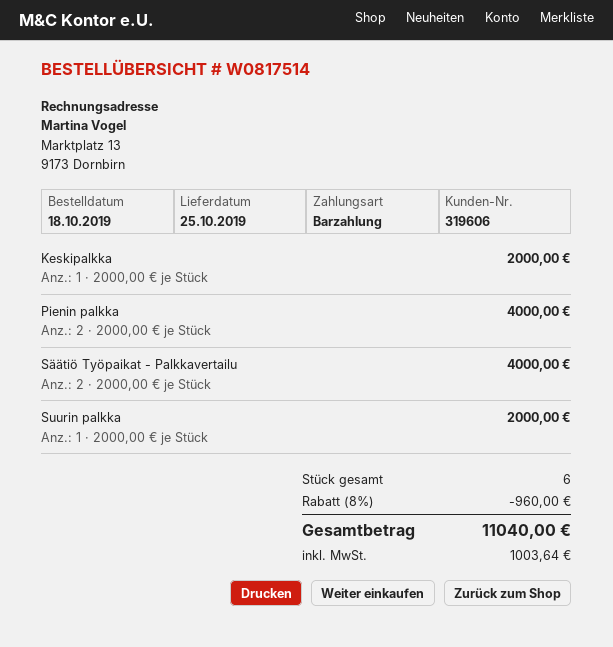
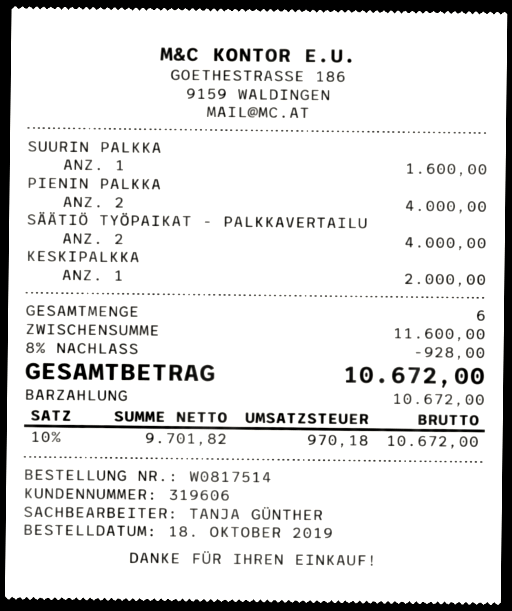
Suurin palkka: 1 for 2000.00 -> 1 for 1600.00
discount: 8% = 960.00 -> 8% = 928.00
tax: 1003.64 -> 970.18
total: 11040.00 -> 10672.00

